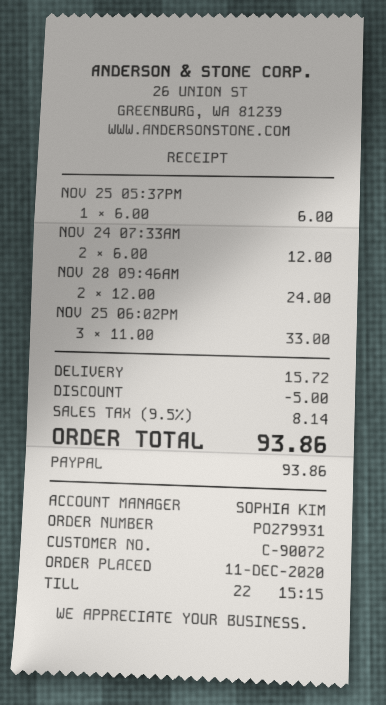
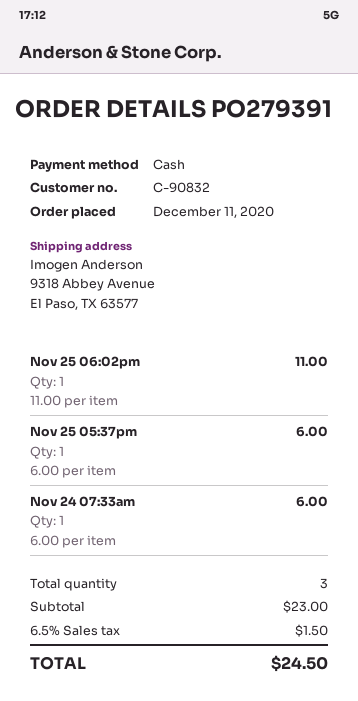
order number: PO279931 -> PO279391
customer number: C-90072 -> C-90832
payment method: PayPal -> cash
NOV 24 07:33AM: 2 x 6.00 = 12.00 -> 1 x 6.00 = 6.00
NOV 28 09:46AM: 2 x 12.00 = 24.00 -> none
NOV 25 06:02PM: 3 x 11.00 = 33.00 -> 1 x 11.00 = 11.00
discount: 5.00 -> none
shipping: 15.72 -> none
tax: 9.5% = 8.14 -> 6.5% = 1.50
total: 93.86 -> 24.50

